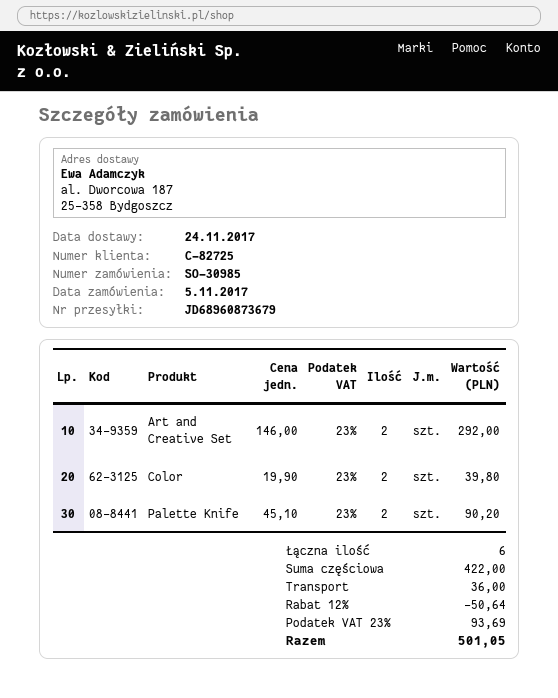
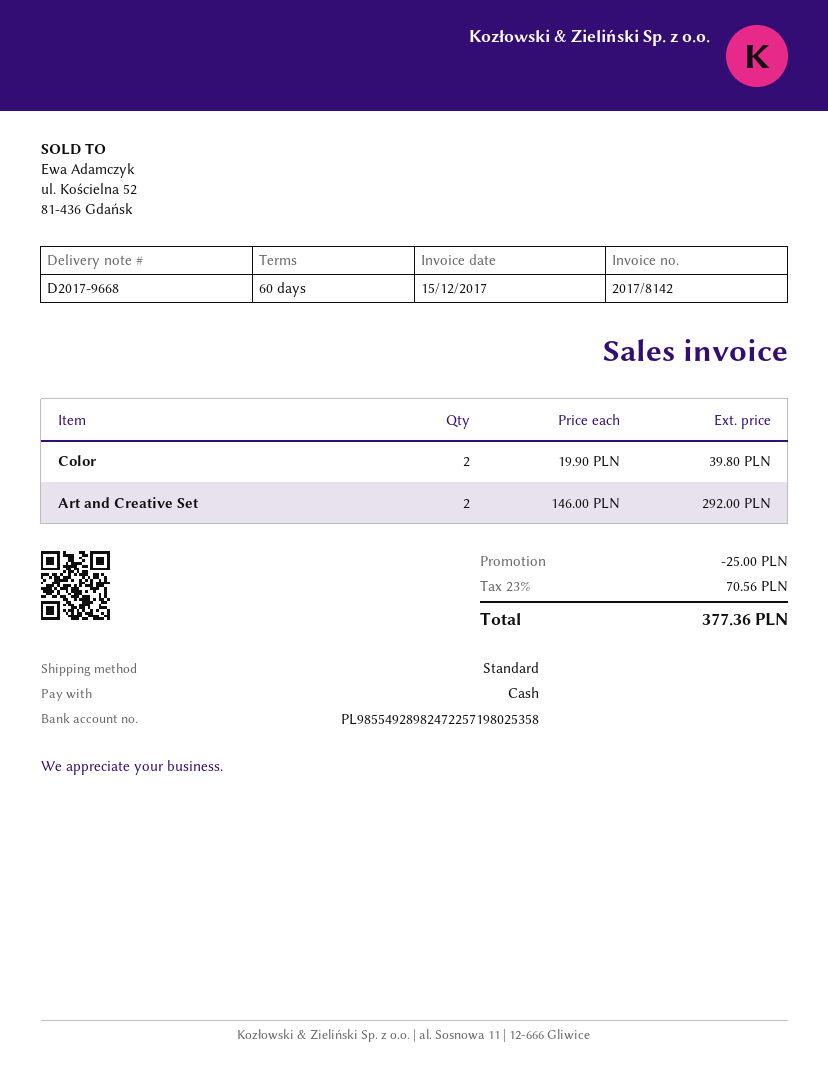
Palette Knife: 2 x 45.10 = 90.20 -> none
discount: 50.64 -> 25.00
shipping: 36.00 -> none
tax: 23% = 93.69 -> 23% = 70.56
total: 501.05 -> 377.36

